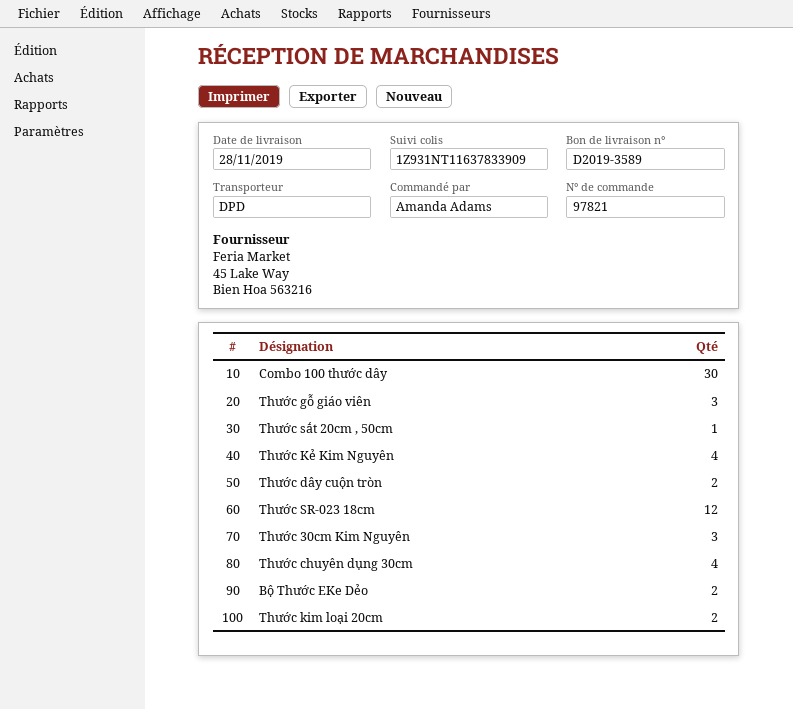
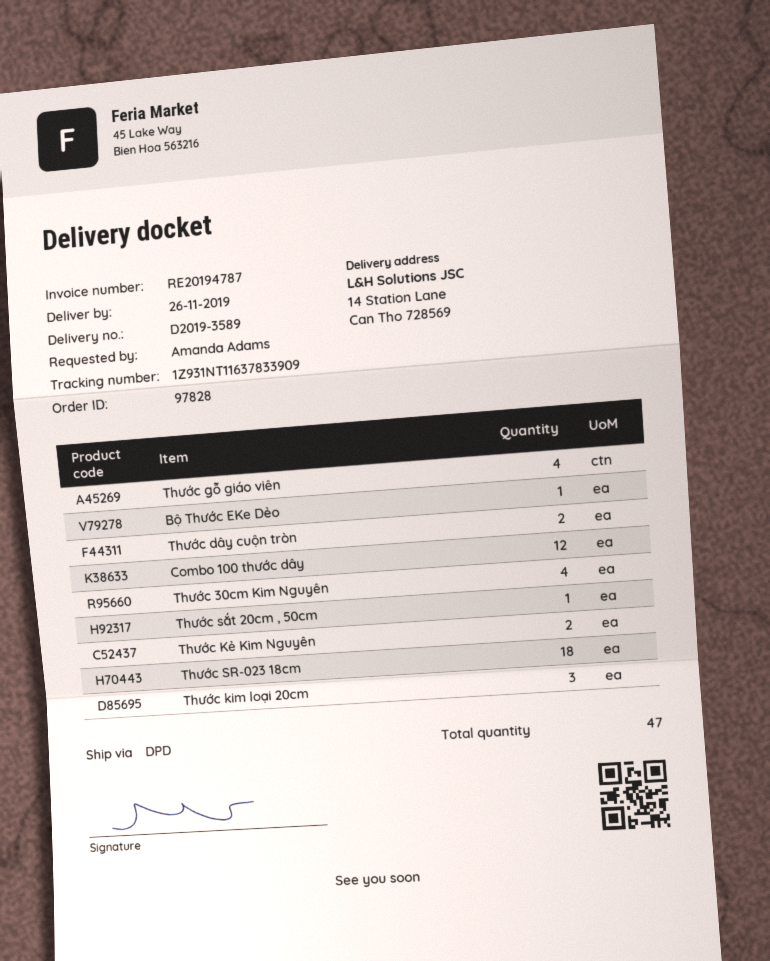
order number: 97821 -> 97828
delivery date: 2019-11-28 -> 2019-11-26
Combo 100 thước dây: 30 -> 12
Thước gỗ giáo viên: 3 -> 4
Thước Kẻ Kim Nguyên: 4 -> 2
Thước SR-023 18cm: 12 -> 18
Thước 30cm Kim Nguyên: 3 -> 4
Thước chuyên dụng 30cm: 4 -> none
Bộ Thước EKe Dẻo: 2 -> 1
Thước kim loại 20cm: 2 -> 3

